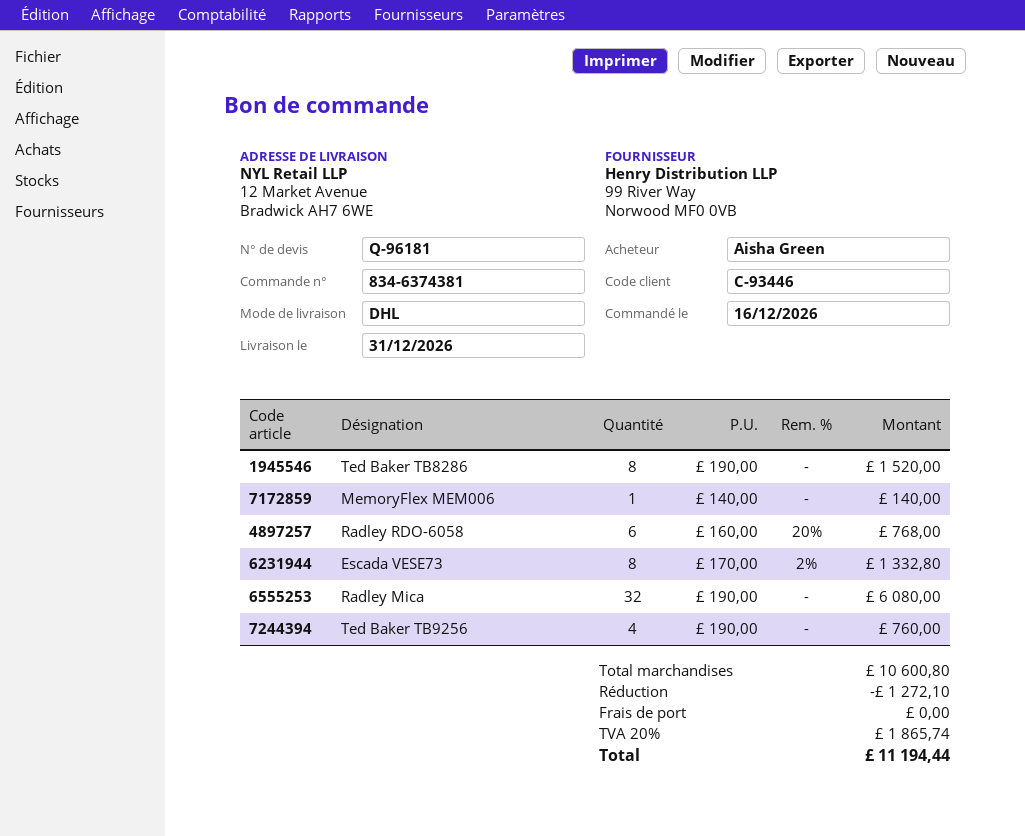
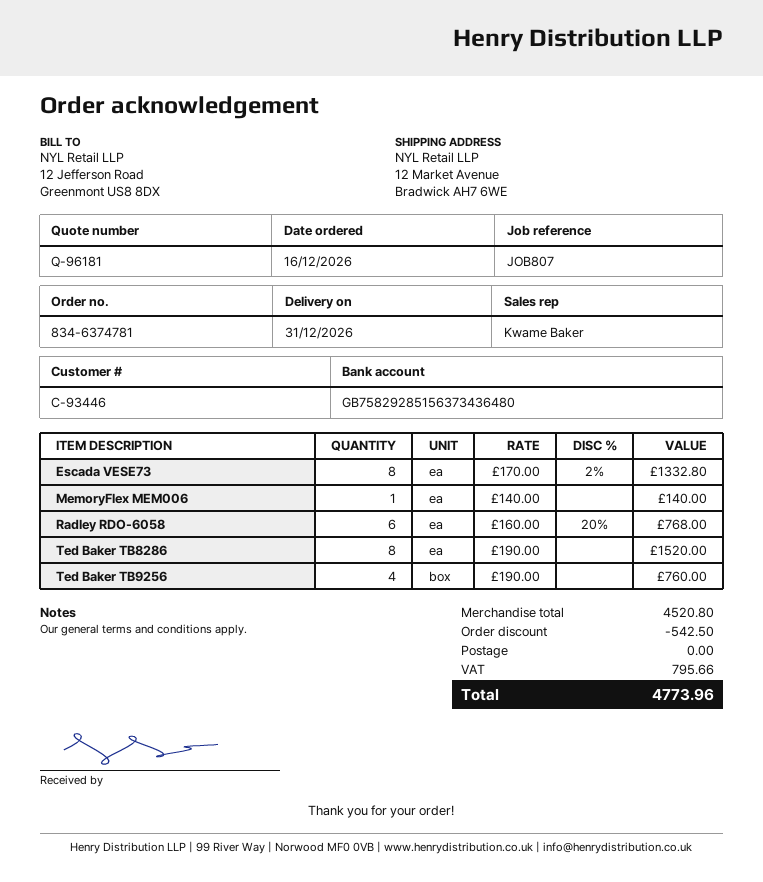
order number: 834-6374381 -> 834-6374781
Radley Mica: 32 x 190.00 = 6080.00 -> none
subtotal: 10600.80 -> 4520.80
discount: 1272.10 -> 542.50
tax: 1865.74 -> 795.66
total: 11194.44 -> 4773.96

